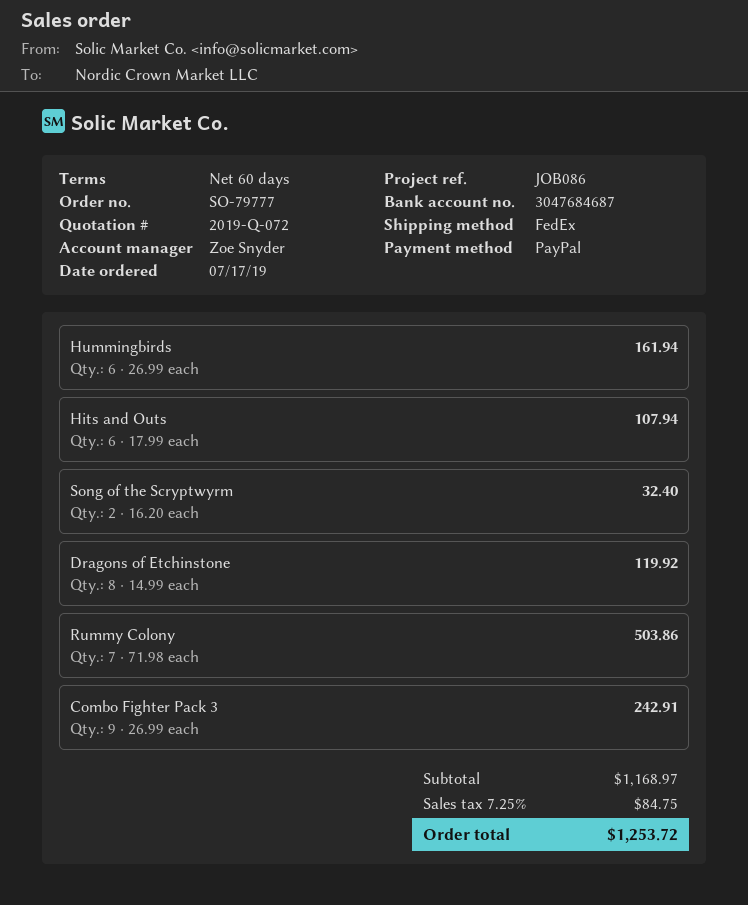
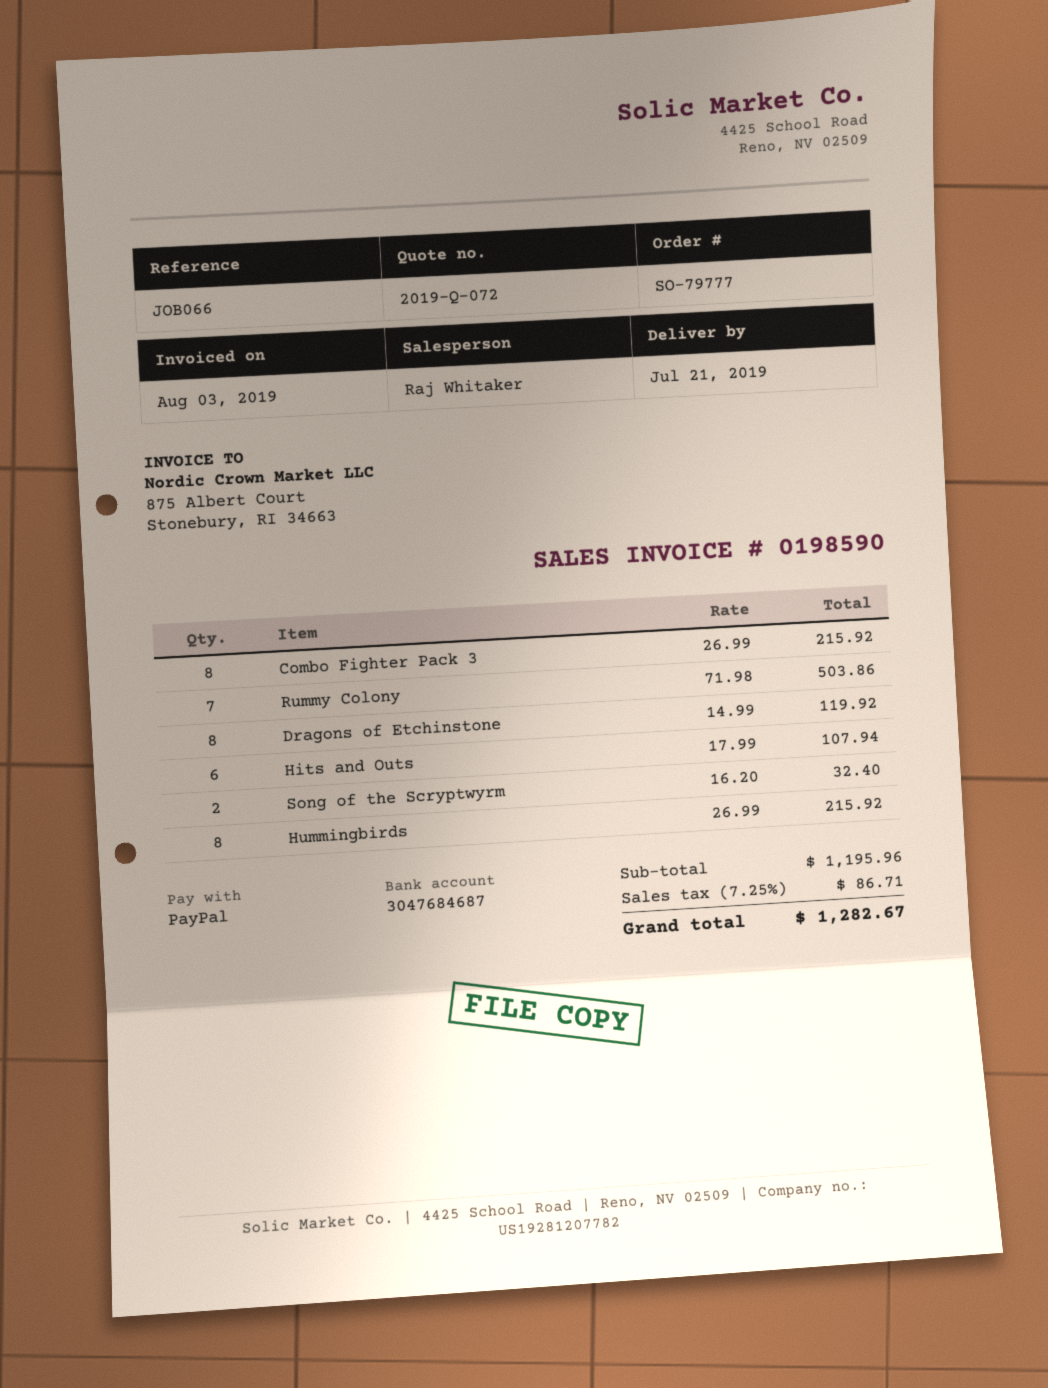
reference: JOB086 -> JOB066
sales rep: Zoe Snyder -> Raj Whitaker
Hummingbirds: 6 x 26.99 = 161.94 -> 8 x 26.99 = 215.92
Combo Fighter Pack 3: 9 x 26.99 = 242.91 -> 8 x 26.99 = 215.92
subtotal: 1168.97 -> 1195.96
tax: 7.25% = 84.75 -> 7.25% = 86.71
total: 1253.72 -> 1282.67

